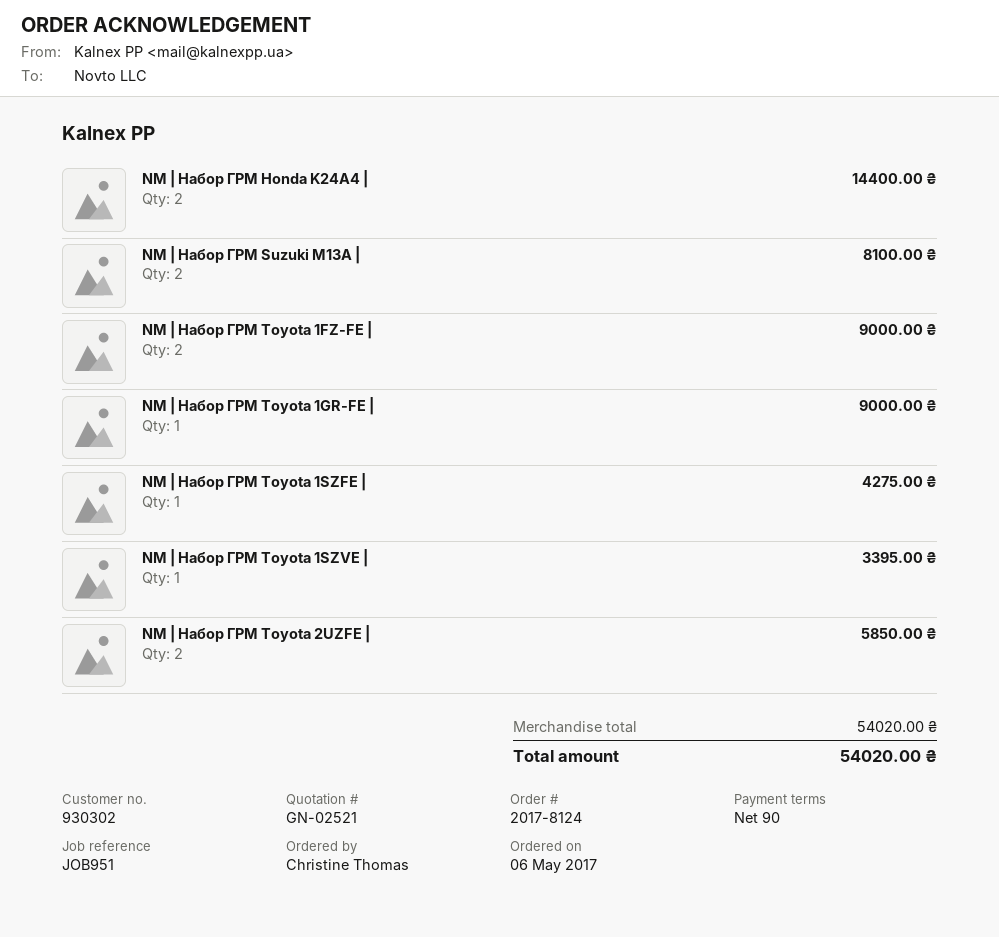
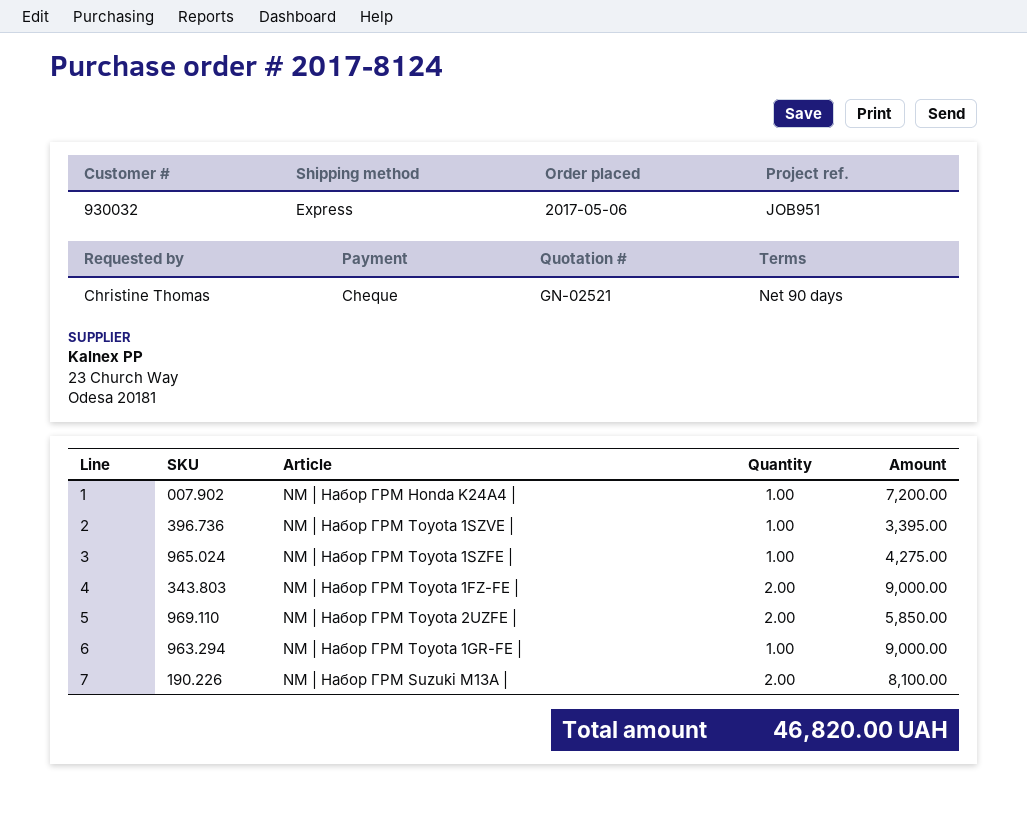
customer number: 930302 -> 930032
NM | Набор ГРМ Honda K24A4 |: 2 for 14400.00 -> 1 for 7200.00
total: 54020.00 -> 46820.00

